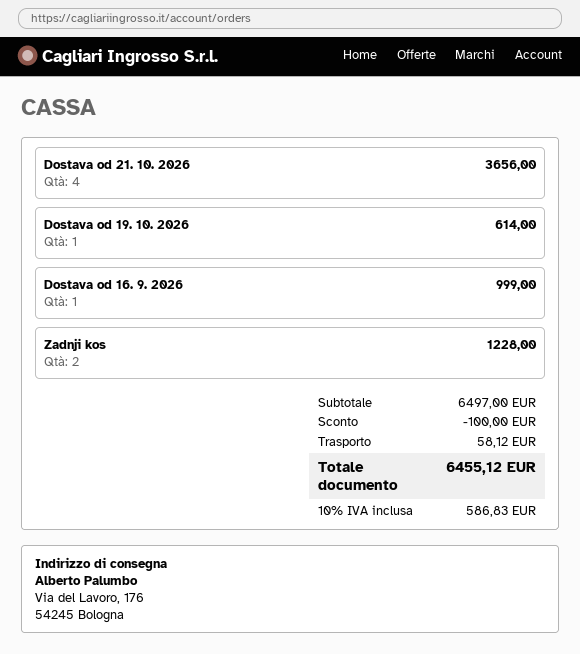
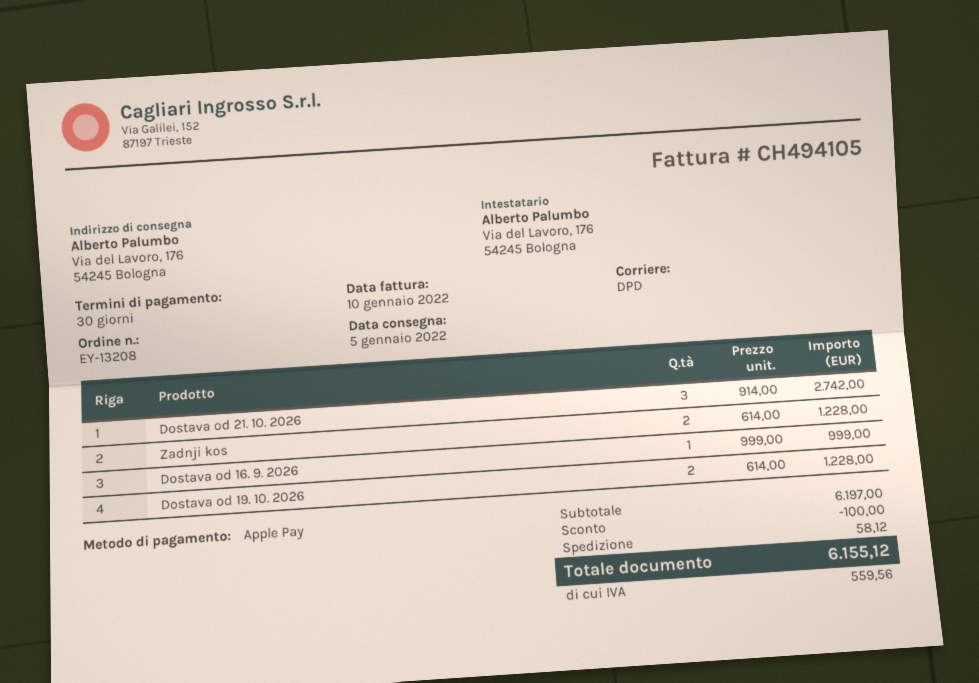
Dostava od 21. 10. 2026: 4 for 3656.00 -> 3 for 2742.00
Dostava od 19. 10. 2026: 1 for 614.00 -> 2 for 1228.00
subtotal: 6497.00 -> 6197.00
tax: 586.83 -> 559.56
total: 6455.12 -> 6155.12

